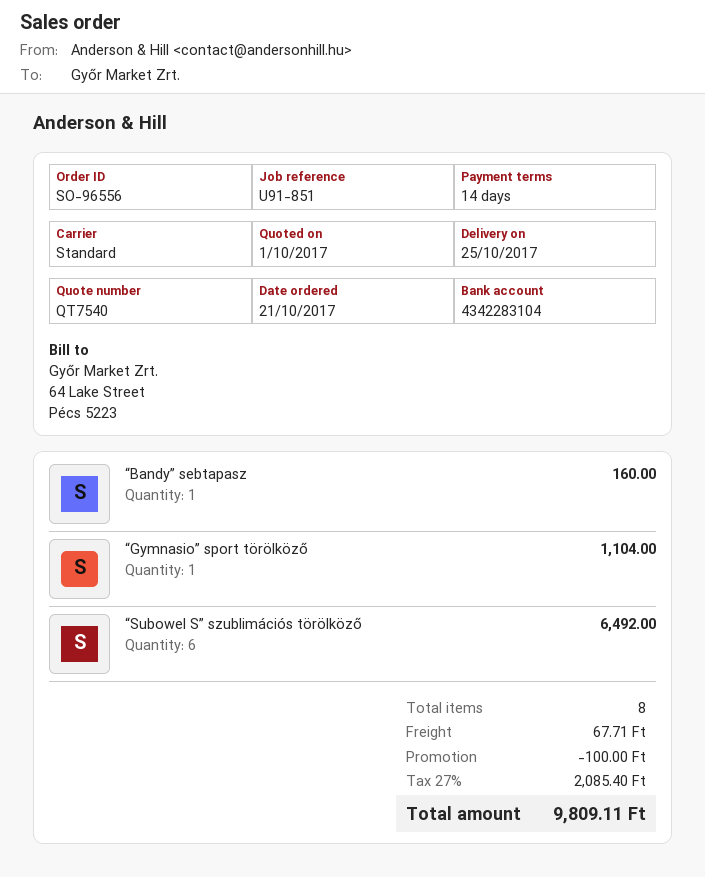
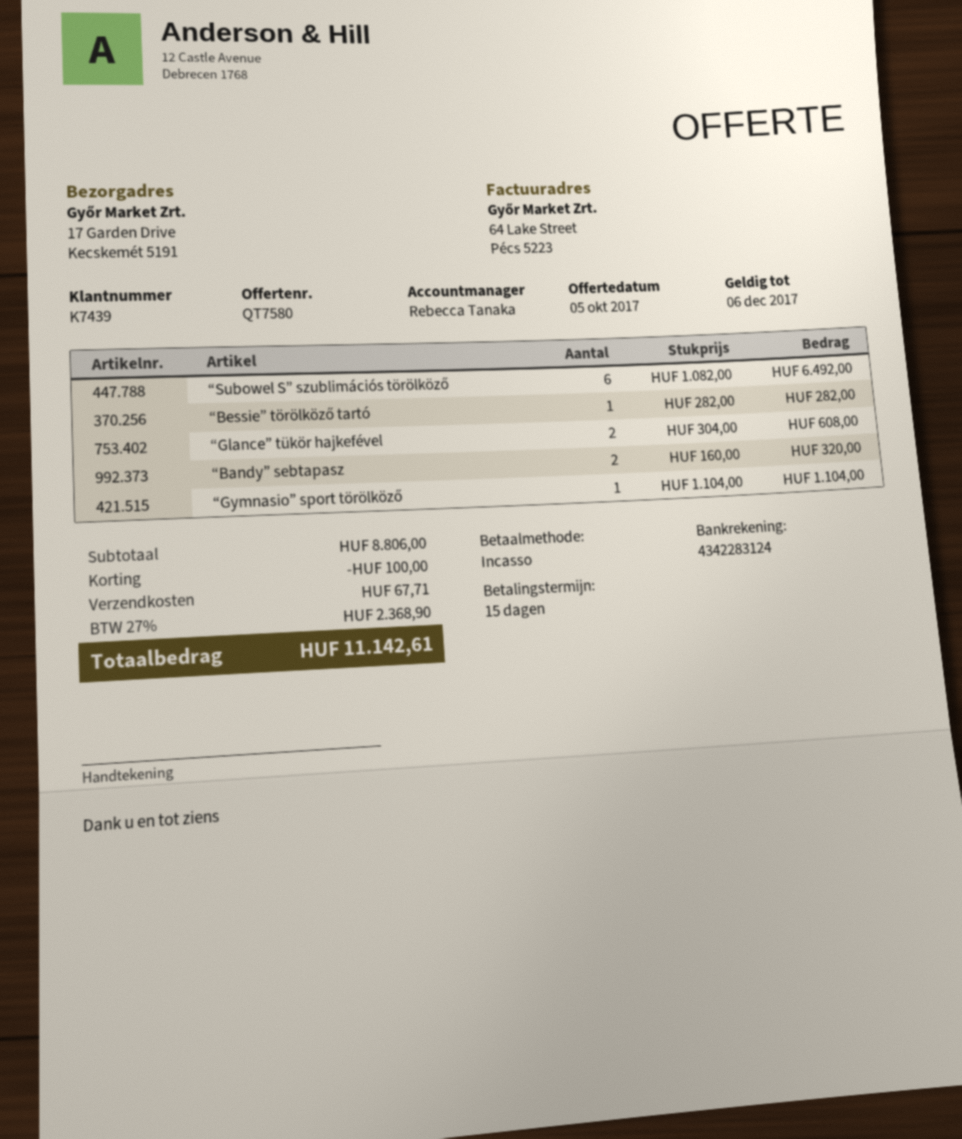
quote number: QT7540 -> QT7580
quote date: 2017-10-01 -> 2017-10-05
payment terms: 14 days -> 15 days
bank account: 4342283104 -> 4342283124
“Bandy” sebtapasz: 1 for 160.00 -> 2 for 320.00
“Bessie” törölköző tartó: none -> 1 for 282.00
“Glance” tükör hajkefével: none -> 2 for 608.00
tax: 27% = 2085.40 -> 27% = 2368.90
total: 9809.11 -> 11142.61

